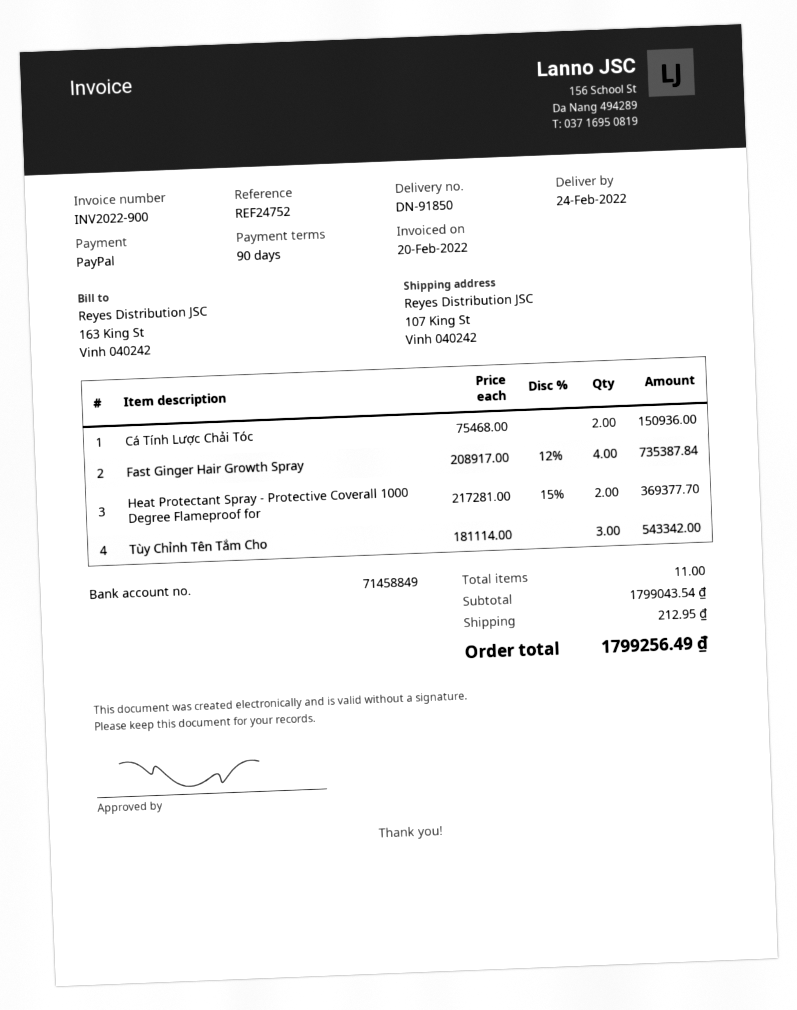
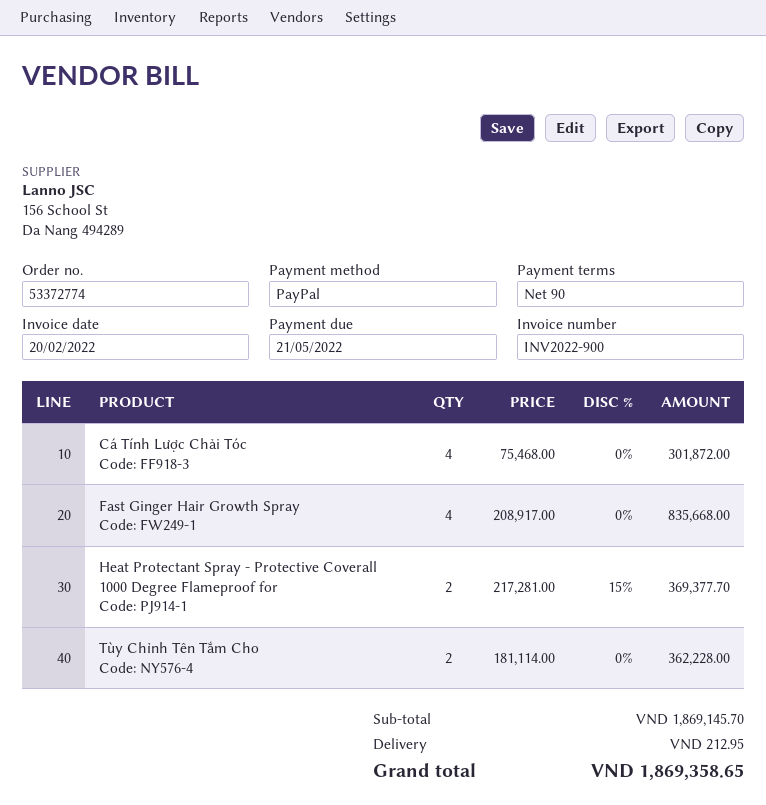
Cá Tính Lược Chải Tóc: 2 x 75468.00 = 150936.00 -> 4 x 75468.00 = 301872.00
Fast Ginger Hair Growth Spray: 4 x 208917.00 - 12% = 735387.84 -> 4 x 208917.00 = 835668.00
Tùy Chỉnh Tên Tắm Cho: 3 x 181114.00 = 543342.00 -> 2 x 181114.00 = 362228.00
subtotal: 1799043.54 -> 1869145.70
total: 1799256.49 -> 1869358.65

